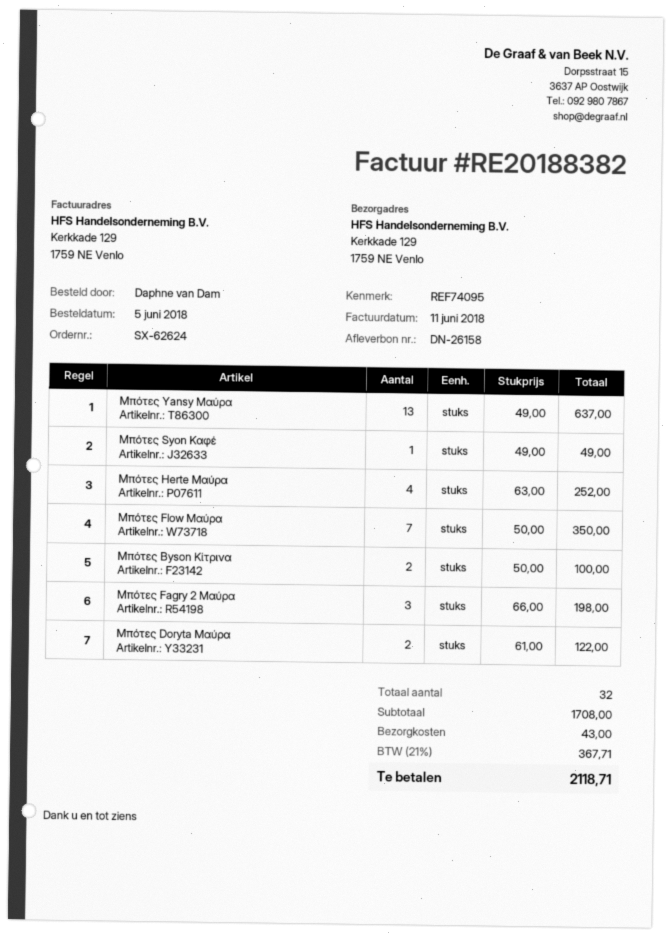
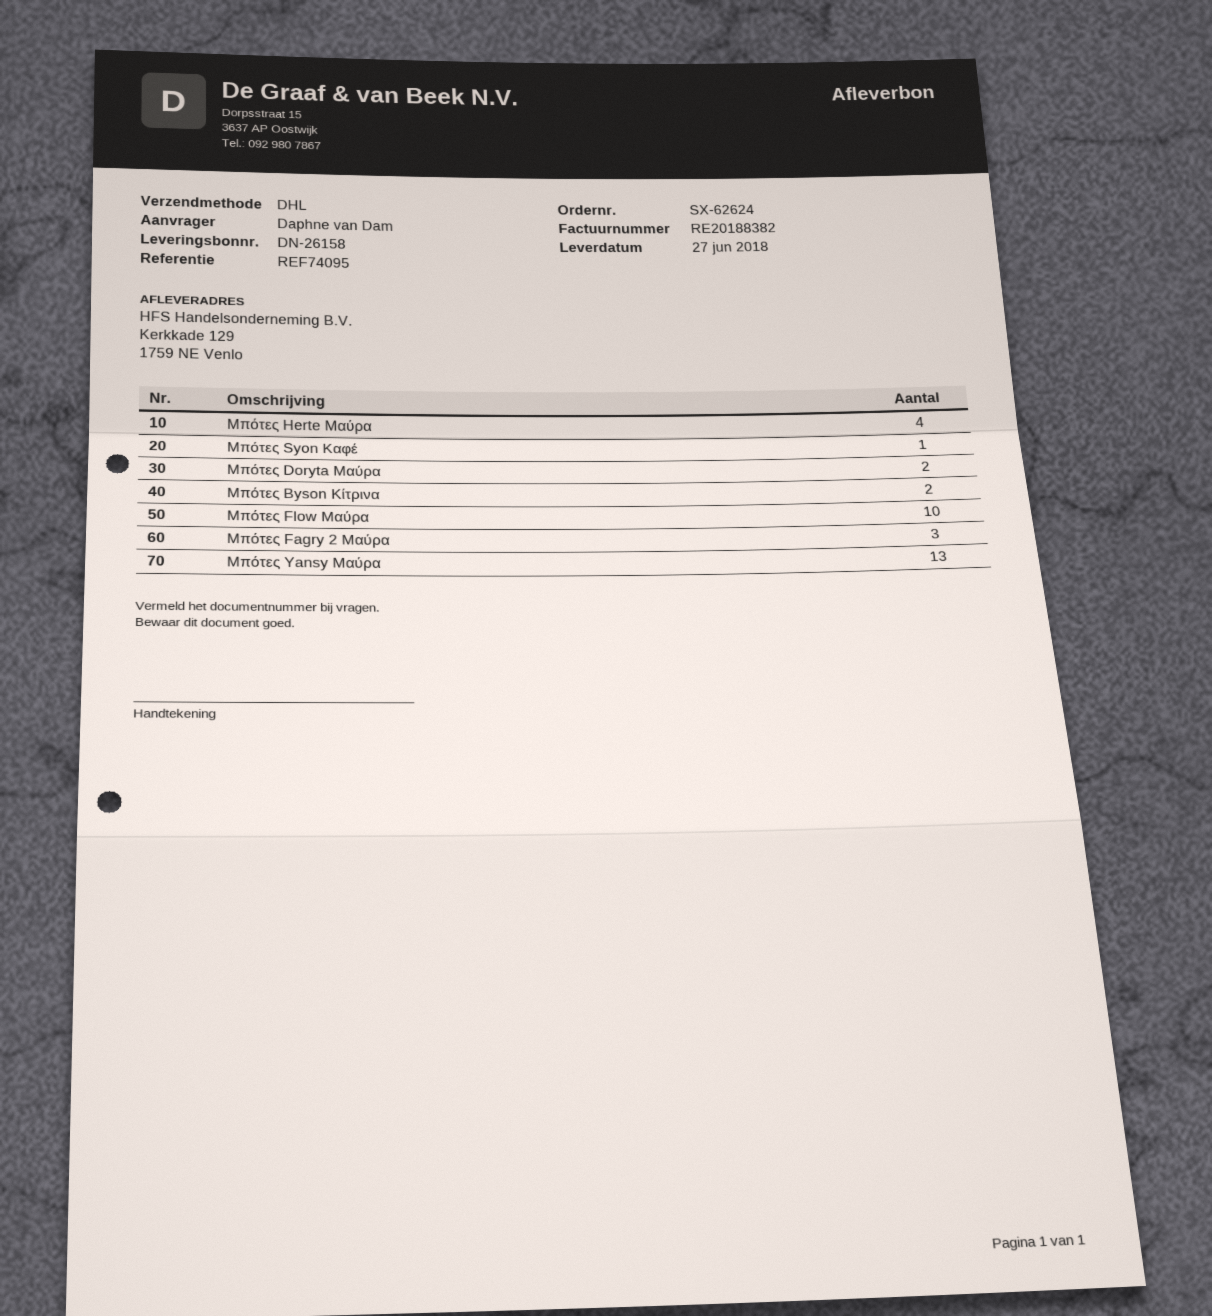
Μπότες Flow Μαύρα: 7 -> 10

